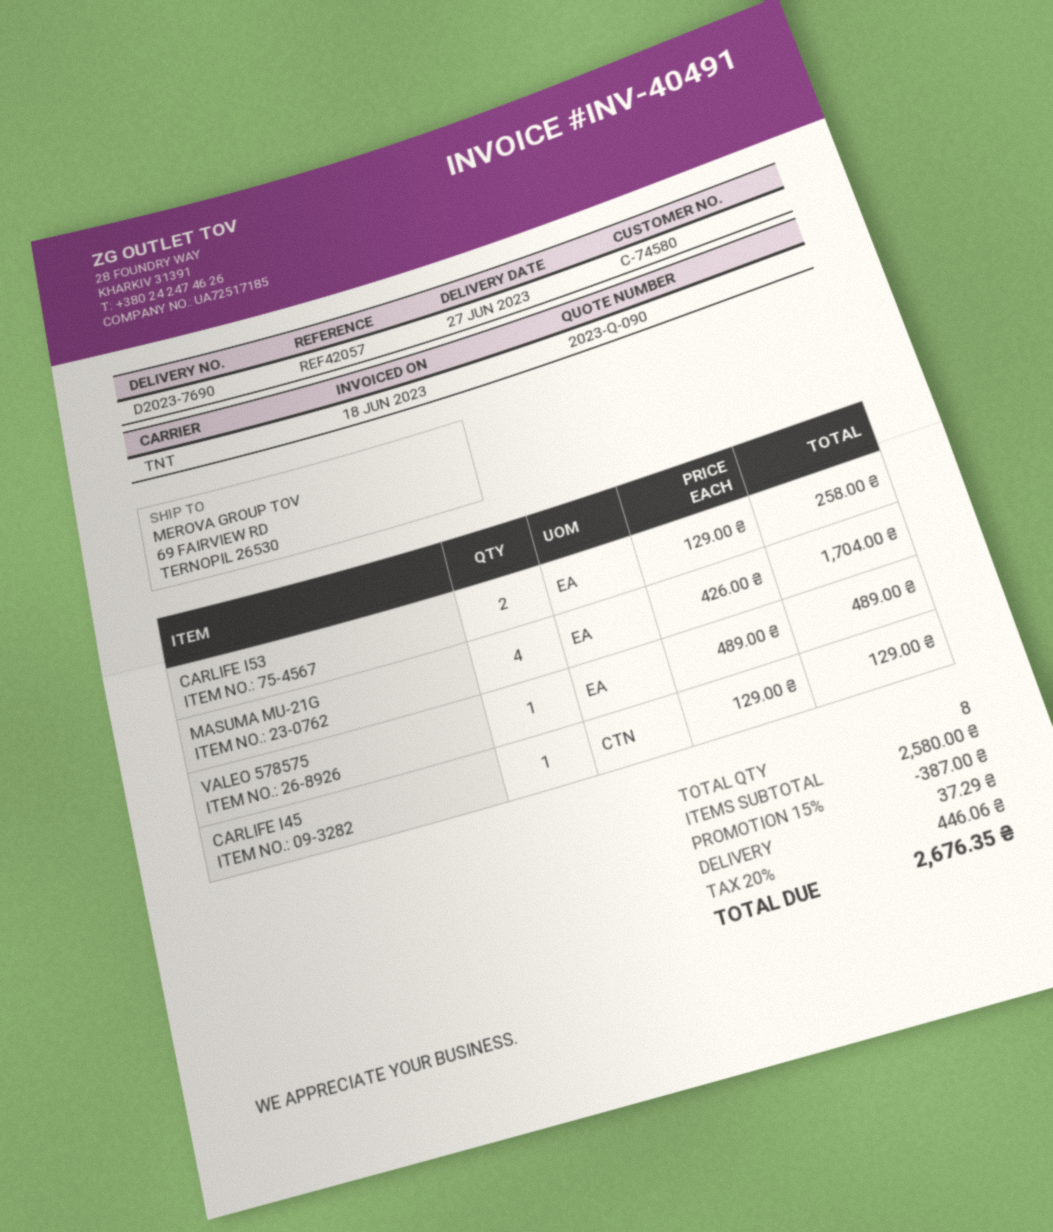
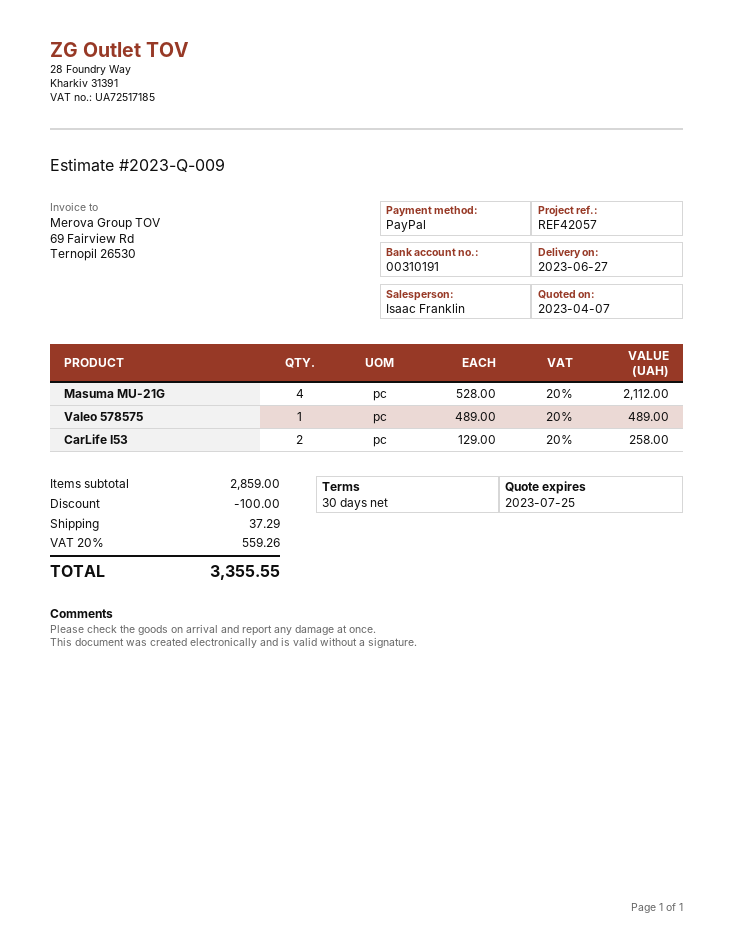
quote number: 2023-Q-090 -> 2023-Q-009
MASUMA MU-21G: 4 x 426.00 = 1704.00 -> 4 x 528.00 = 2112.00
CARLIFE I45: 1 x 129.00 = 129.00 -> none
subtotal: 2580.00 -> 2859.00
discount: 387.00 -> 100.00
tax: 20% = 446.06 -> 20% = 559.26
total: 2676.35 -> 3355.55

